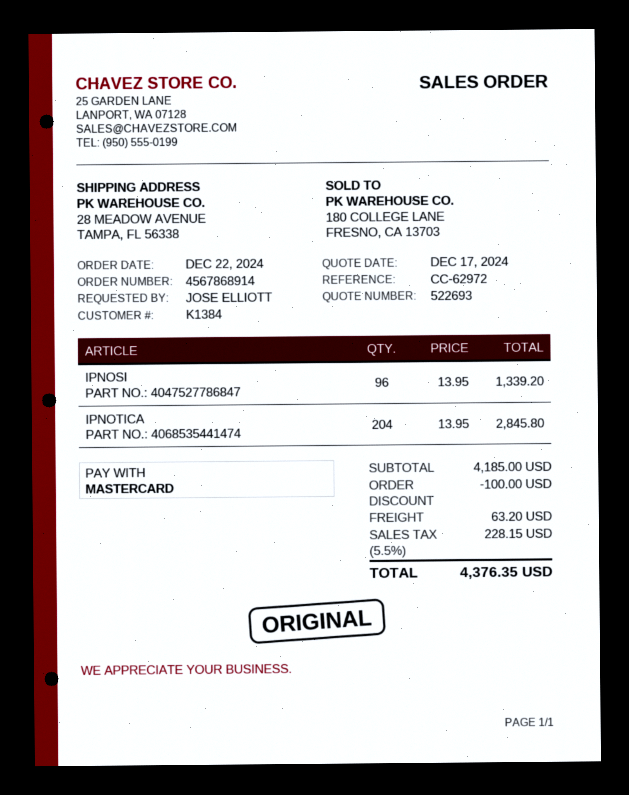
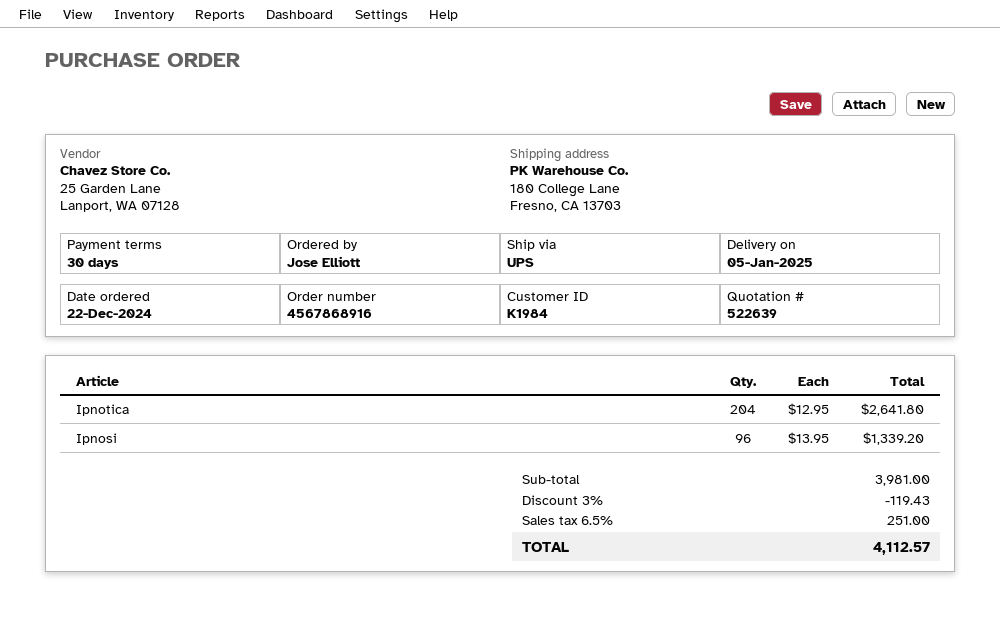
quote number: 522693 -> 522639
order number: 4567868914 -> 4567868916
customer number: K1384 -> K1984
ship to: 28 MEADOW AVENUE, TAMPA, FL 56338 -> 180 College Lane, Fresno, CA 13703
IPNOTICA: 204 x 13.95 = 2845.80 -> 204 x 12.95 = 2641.80
subtotal: 4185.00 -> 3981.00
discount: 100.00 -> 119.43
shipping: 63.20 -> none
tax: 5.5% = 228.15 -> 6.5% = 251.00
total: 4376.35 -> 4112.57

